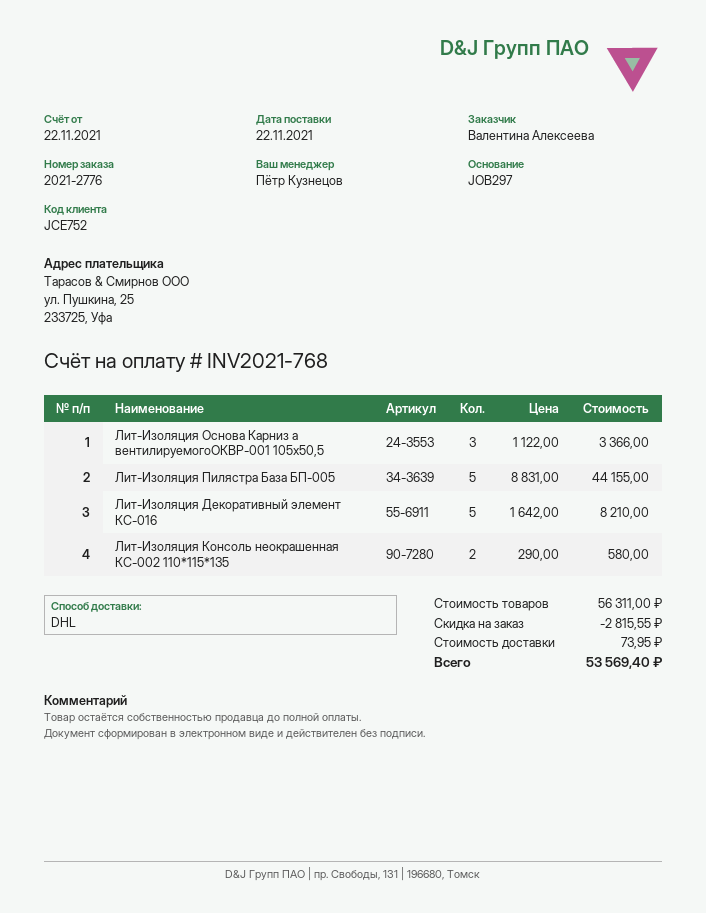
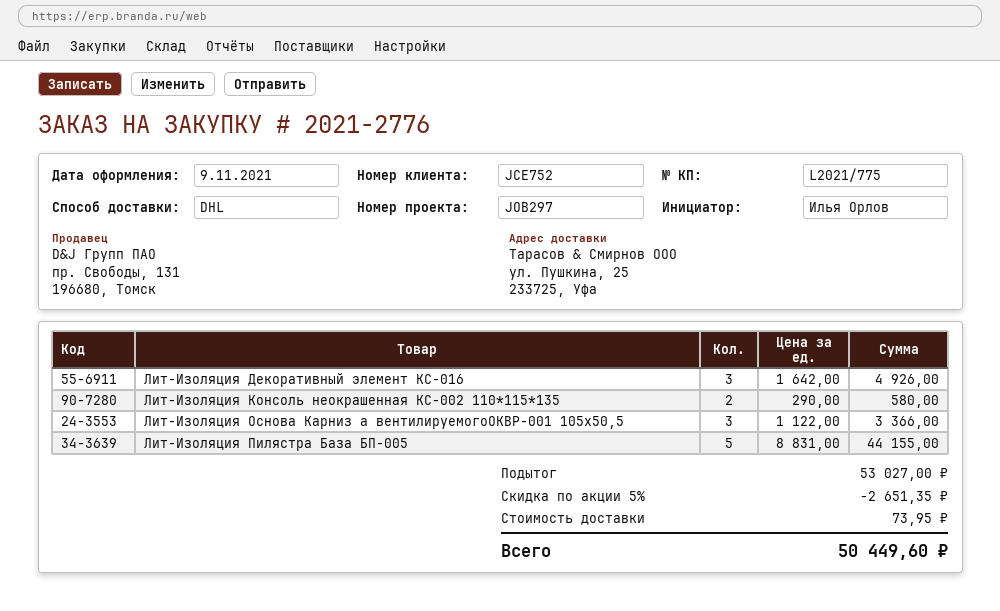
ordered by: Валентина Алексеева -> Илья Орлов
Лит-Изоляция Декоративный элемент КС-016: 5 x 1642.00 = 8210.00 -> 3 x 1642.00 = 4926.00
subtotal: 56311.00 -> 53027.00
discount: 2815.55 -> 2651.35
total: 53569.40 -> 50449.60

